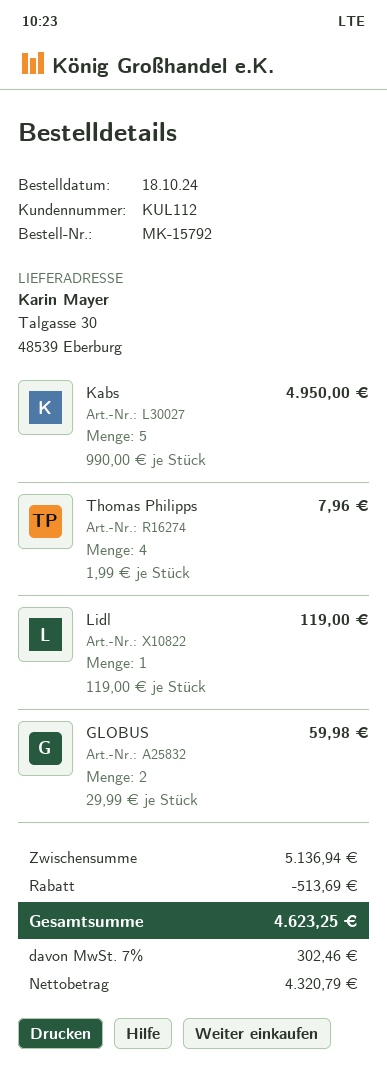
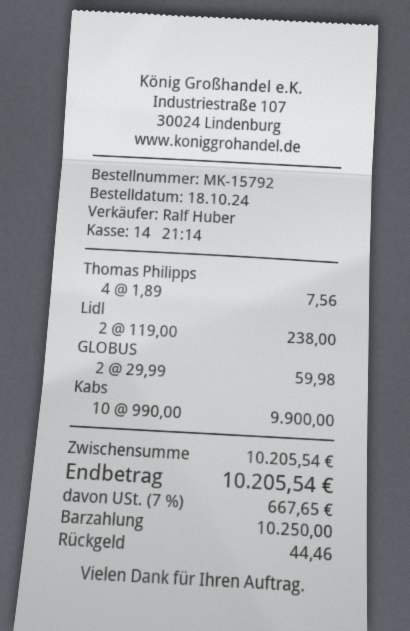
Kabs: 5 x 990.00 = 4950.00 -> 10 x 990.00 = 9900.00
Thomas Philipps: 4 x 1.99 = 7.96 -> 4 x 1.89 = 7.56
Lidl: 1 x 119.00 = 119.00 -> 2 x 119.00 = 238.00
subtotal: 5136.94 -> 10205.54
discount: 513.69 -> none
tax: 7% = 302.46 -> 7% = 667.65
total: 4623.25 -> 10205.54

